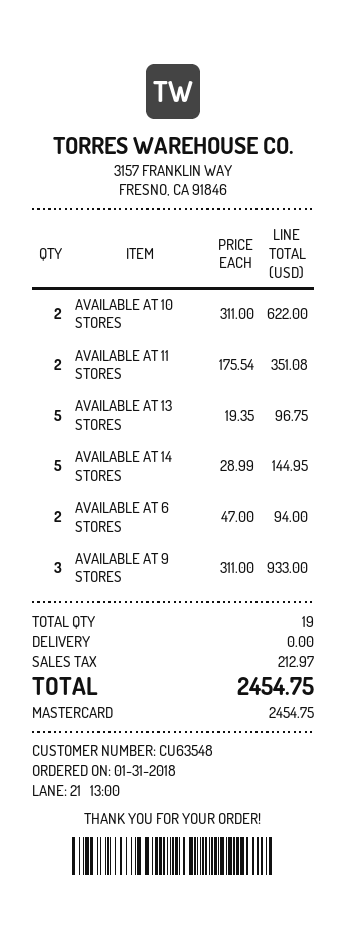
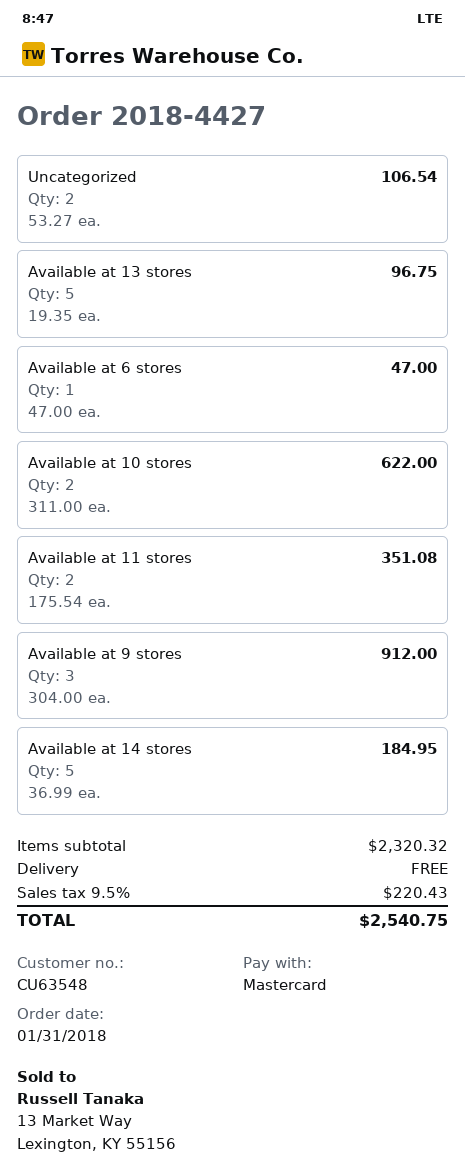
AVAILABLE AT 14 STORES: 5 x 28.99 = 144.95 -> 5 x 36.99 = 184.95
AVAILABLE AT 6 STORES: 2 x 47.00 = 94.00 -> 1 x 47.00 = 47.00
AVAILABLE AT 9 STORES: 3 x 311.00 = 933.00 -> 3 x 304.00 = 912.00
Uncategorized: none -> 2 x 53.27 = 106.54
tax: 212.97 -> 220.43
total: 2454.75 -> 2540.75

